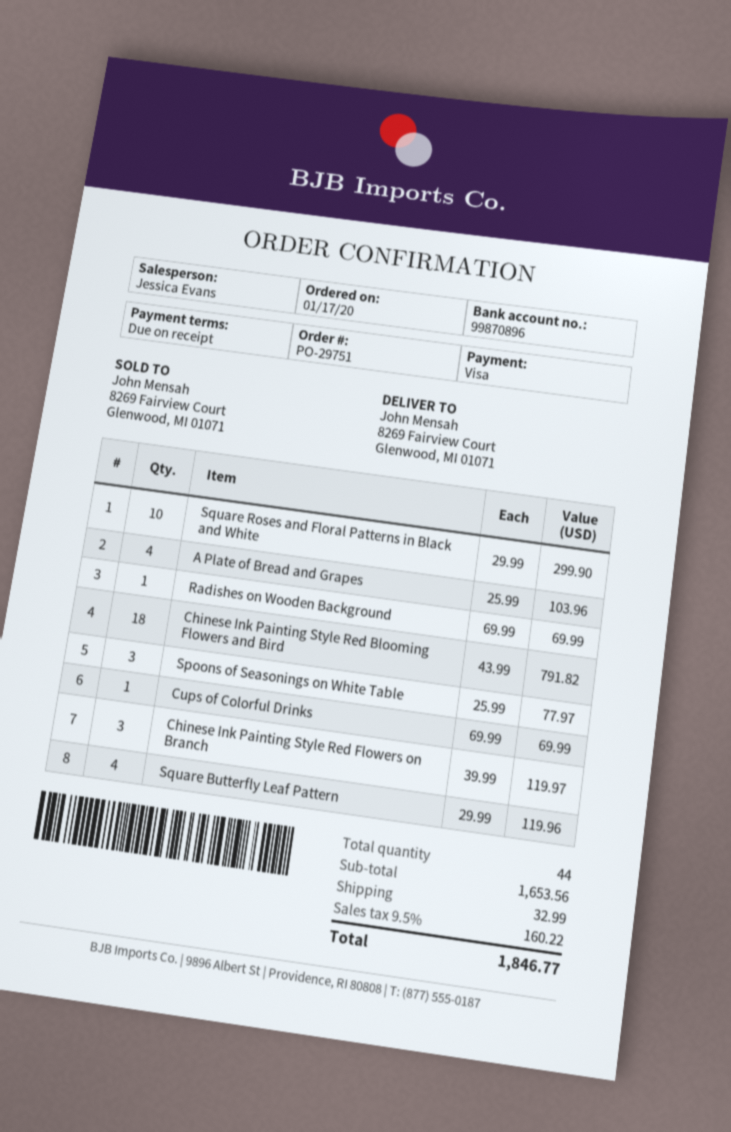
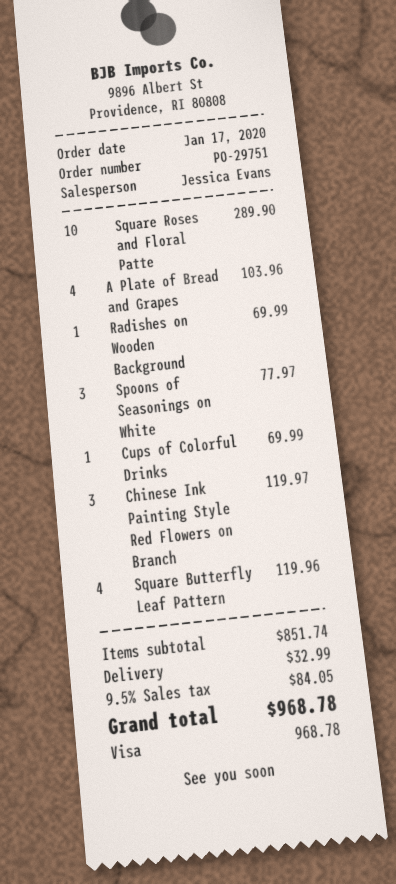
Square Roses and Floral Patterns in Black and White: 10 for 299.90 -> 10 for 289.90
Chinese Ink Painting Style Red Blooming Flowers and Bird: 18 for 791.82 -> none
subtotal: 1653.56 -> 851.74
tax: 9.5% = 160.22 -> 9.5% = 84.05
total: 1846.77 -> 968.78

